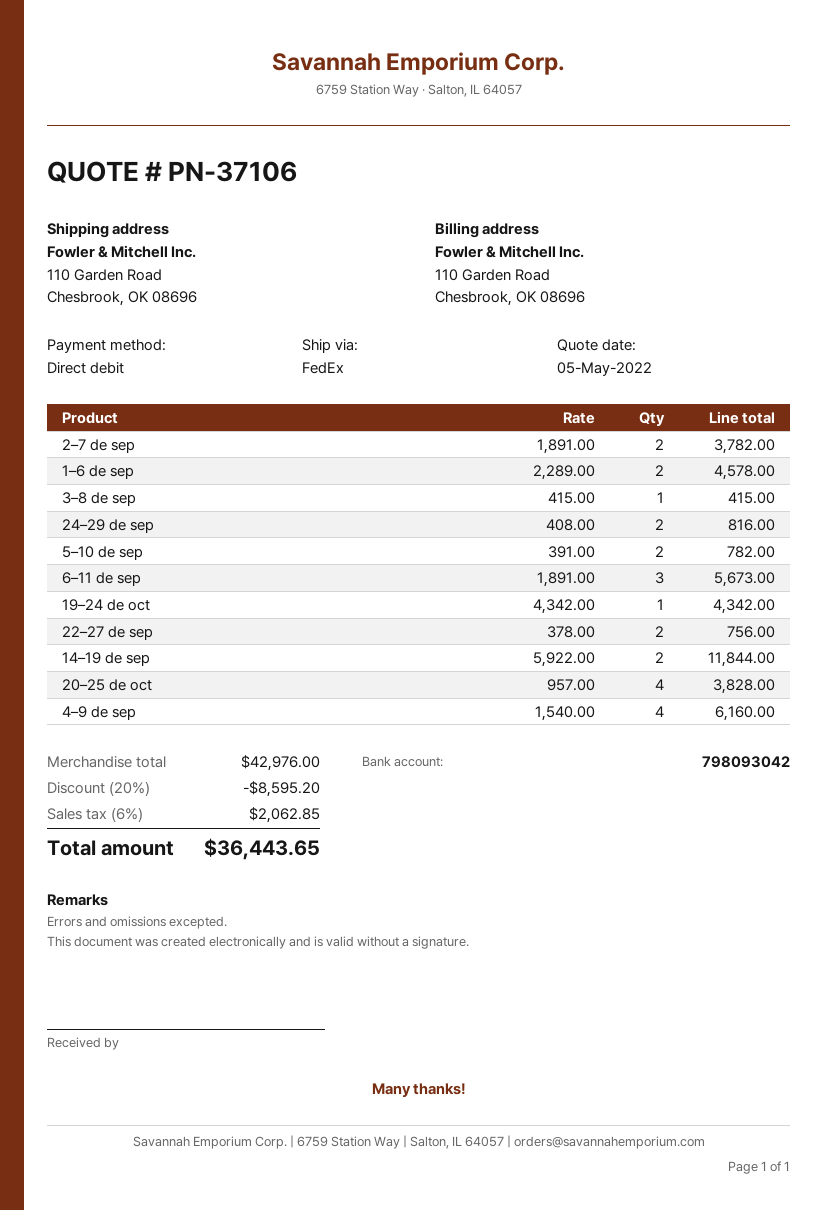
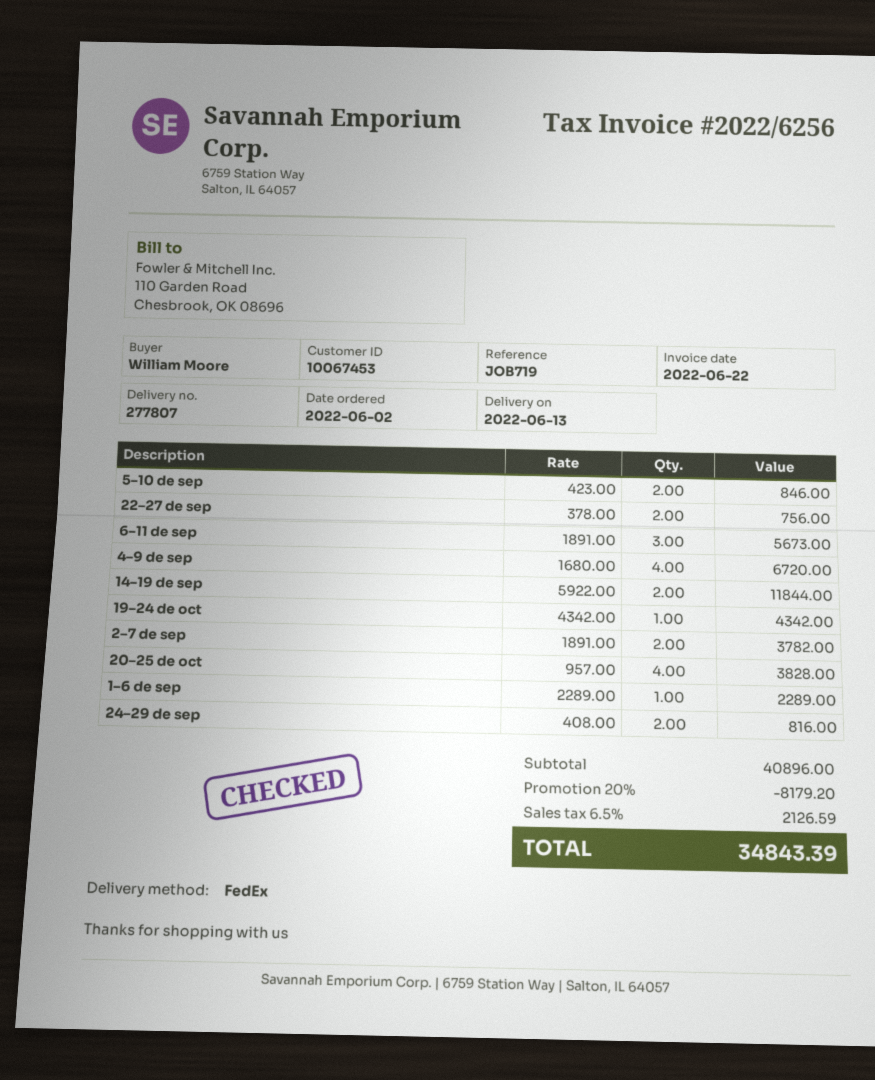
1–6 de sep: 2 x 2289.00 = 4578.00 -> 1 x 2289.00 = 2289.00
3–8 de sep: 1 x 415.00 = 415.00 -> none
5–10 de sep: 2 x 391.00 = 782.00 -> 2 x 423.00 = 846.00
4–9 de sep: 4 x 1540.00 = 6160.00 -> 4 x 1680.00 = 6720.00
subtotal: 42976.00 -> 40896.00
discount: 20% = 8595.20 -> 20% = 8179.20
tax: 6% = 2062.85 -> 6.5% = 2126.59
total: 36443.65 -> 34843.39

